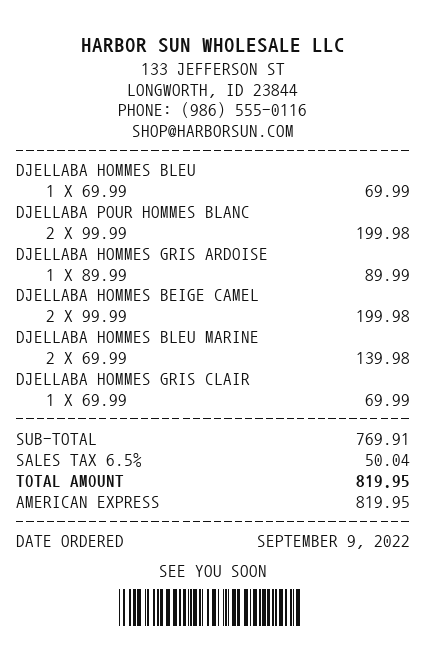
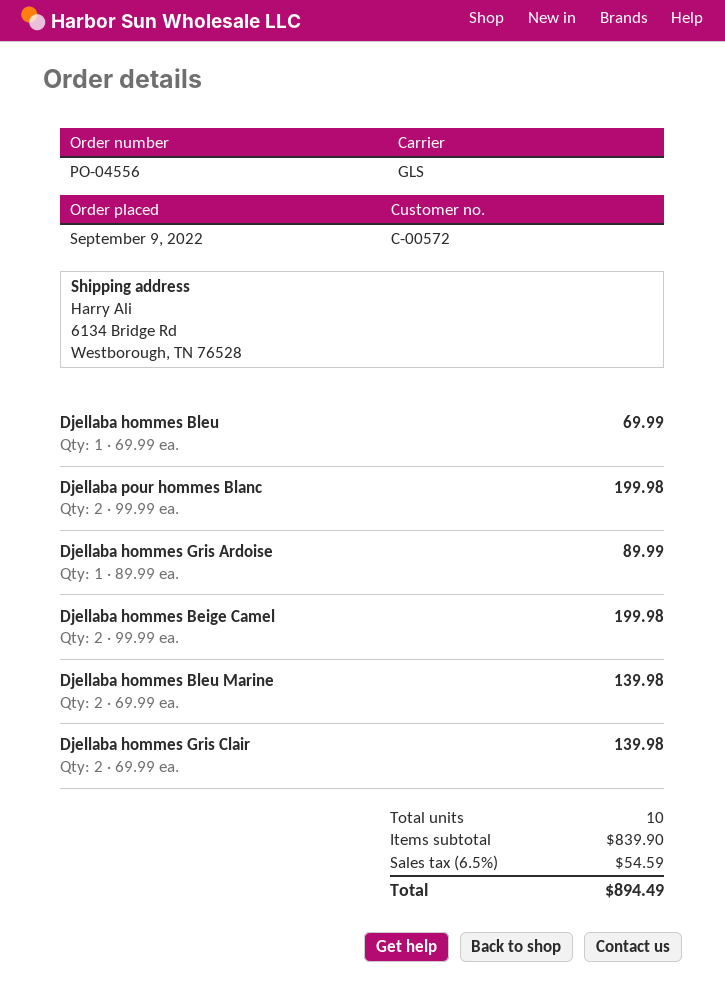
DJELLABA HOMMES GRIS CLAIR: 1 x 69.99 = 69.99 -> 2 x 69.99 = 139.98
subtotal: 769.91 -> 839.90
tax: 6.5% = 50.04 -> 6.5% = 54.59
total: 819.95 -> 894.49

